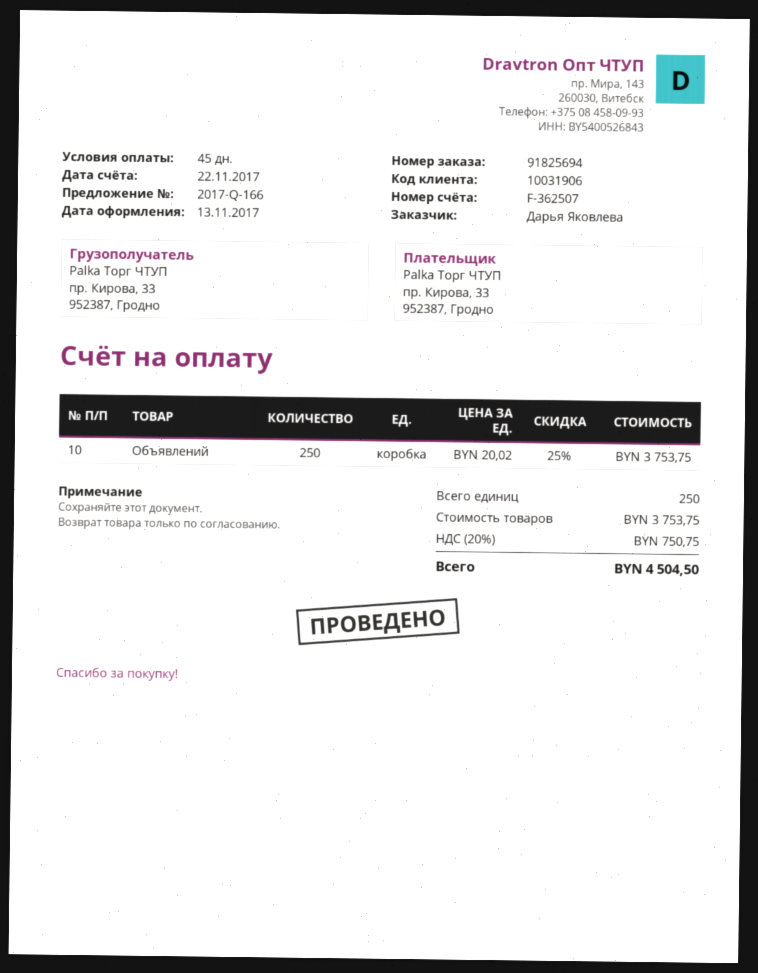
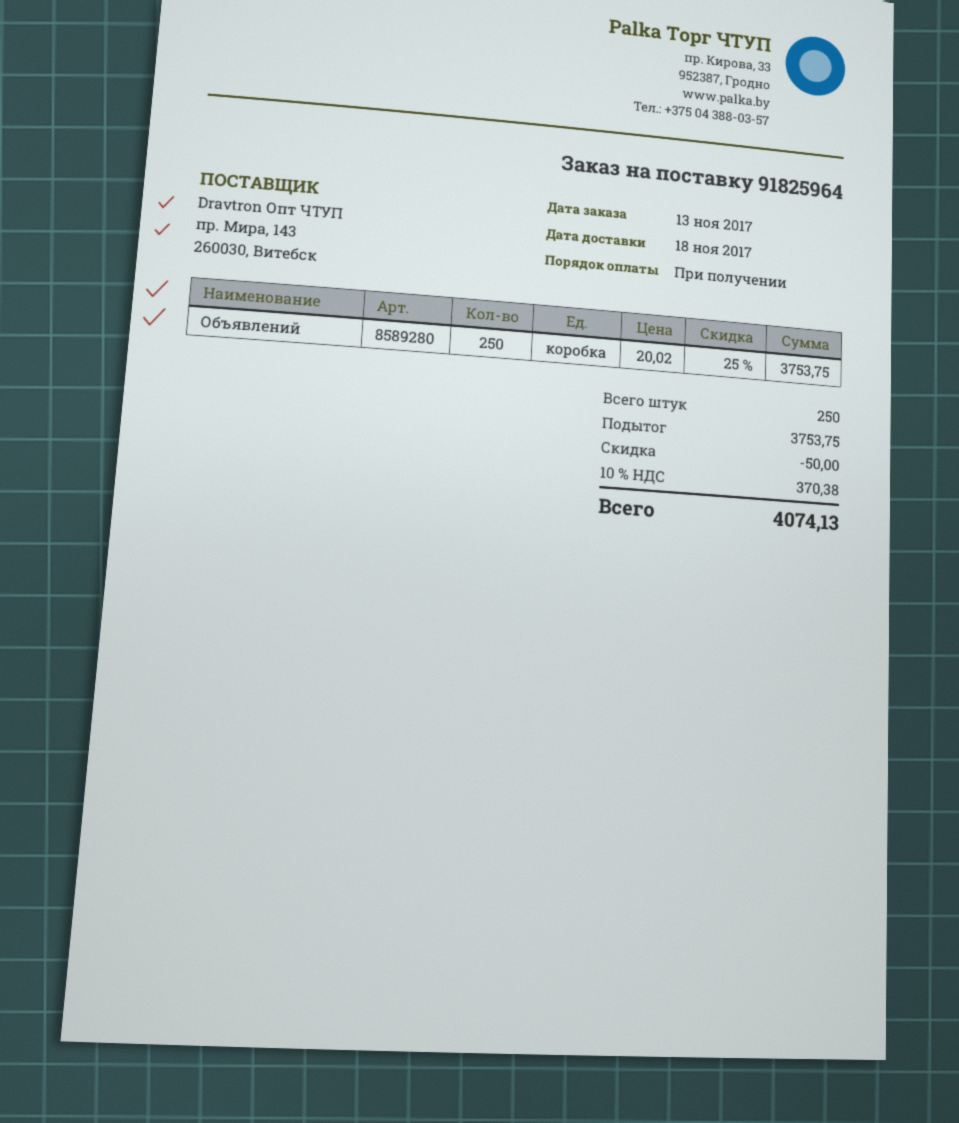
order number: 91825694 -> 91825964
payment terms: 45 days -> on receipt
discount: none -> 50.00
tax: 20% = 750.75 -> 10% = 370.38
total: 4504.50 -> 4074.13

